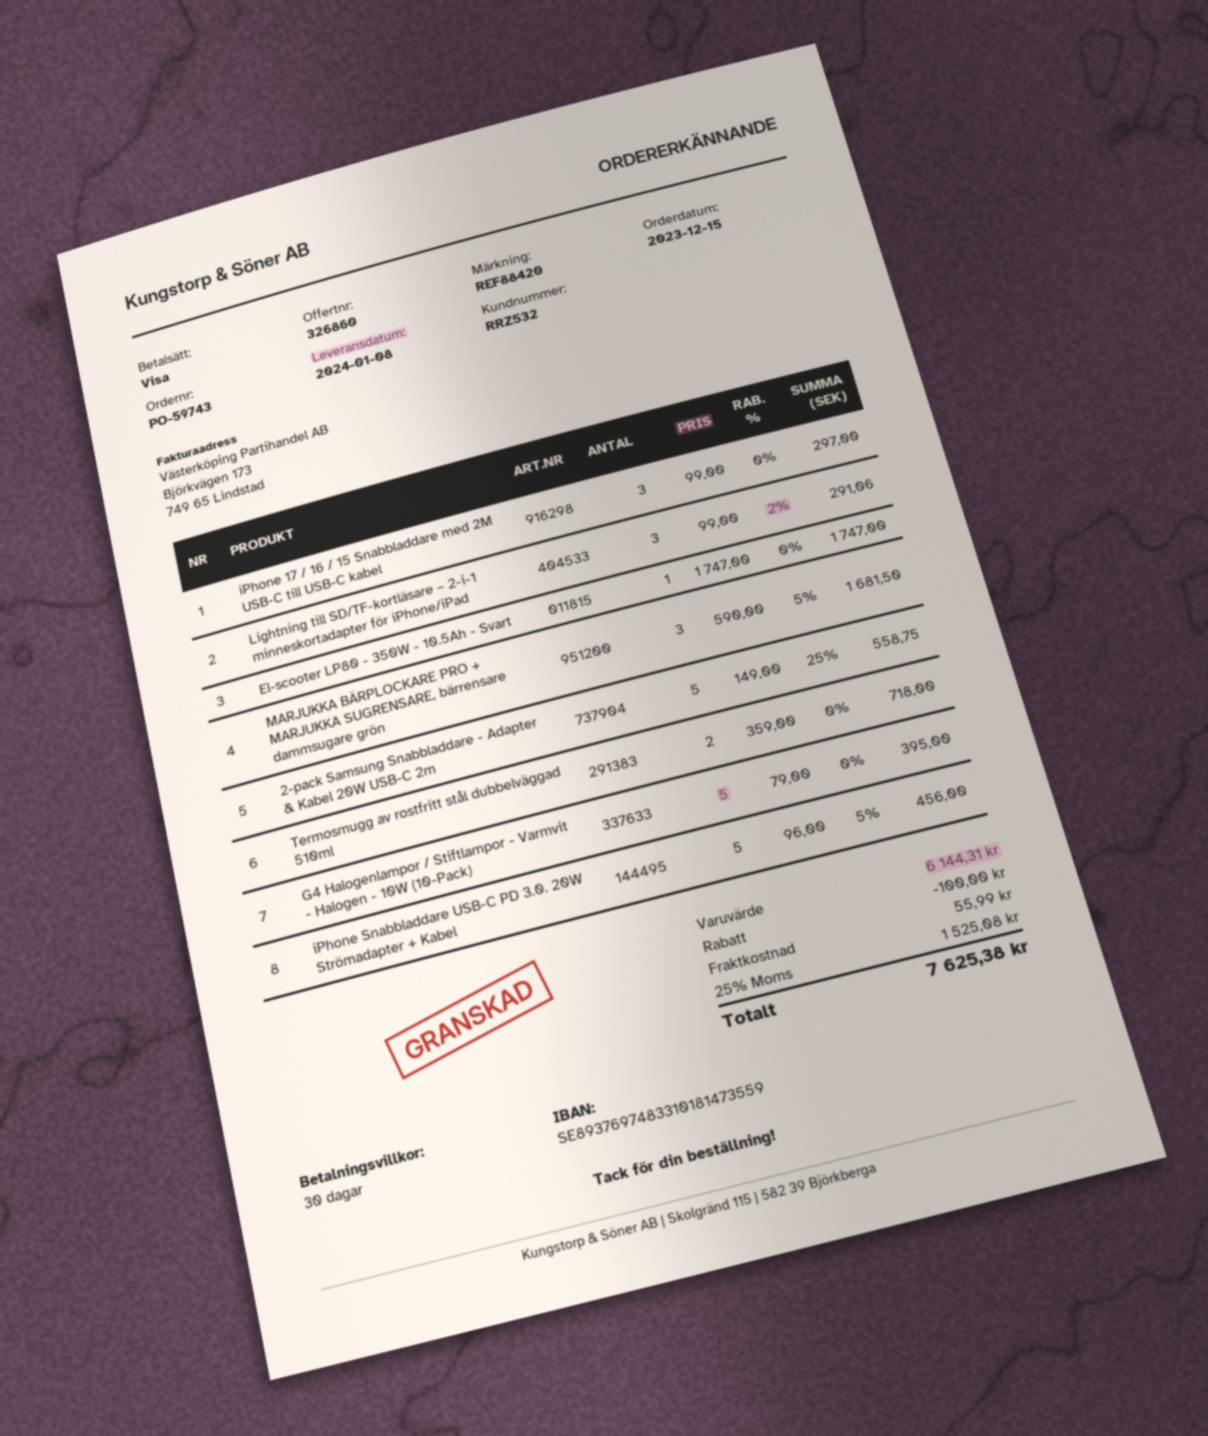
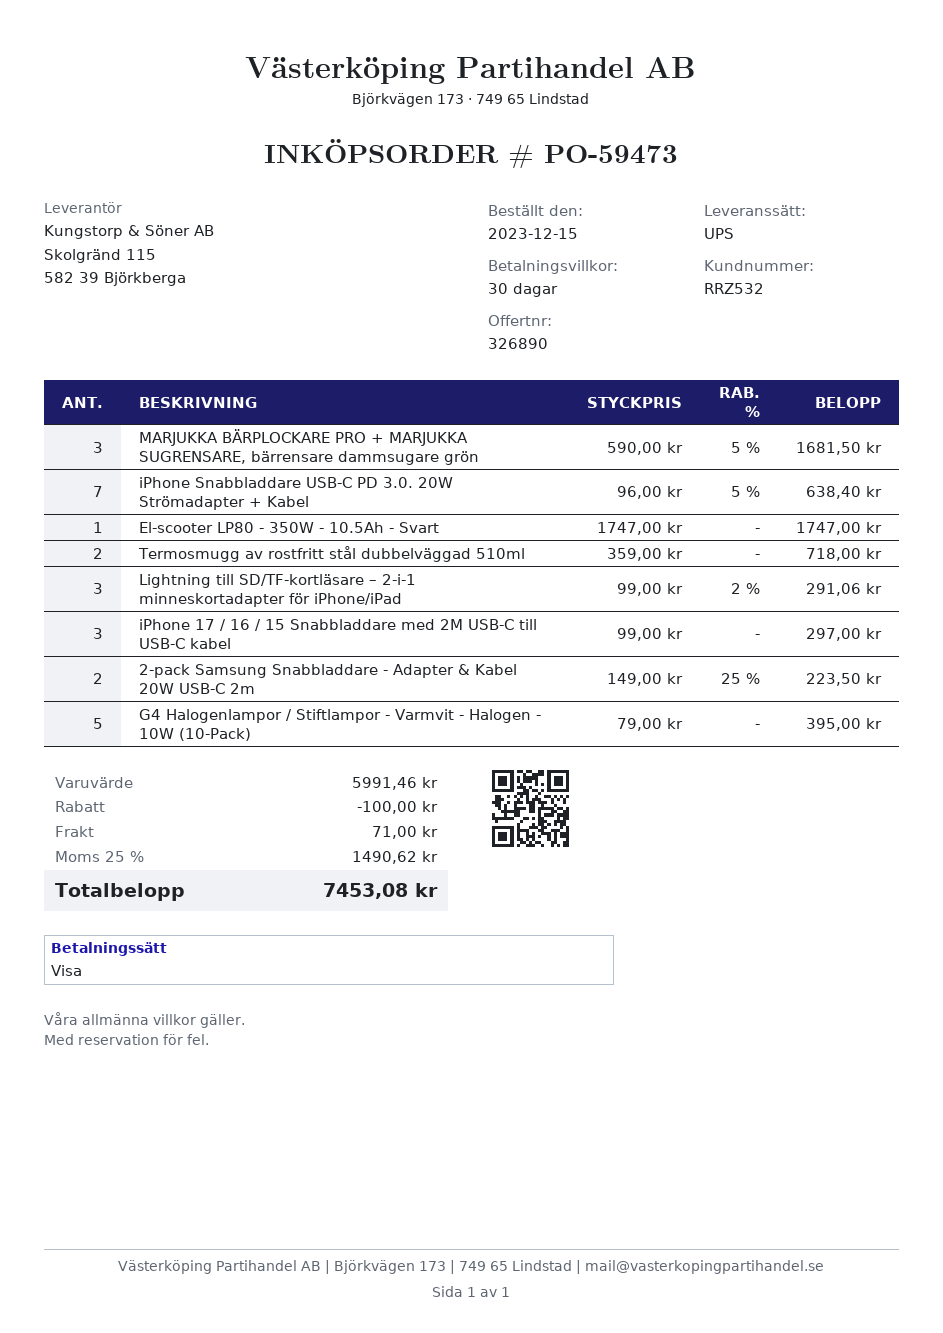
quote number: 326860 -> 326890
order number: PO-59743 -> PO-59473
2-pack Samsung Snabbladdare - Adapter & Kabel 20W USB-C 2m: 5 x 149.00 - 25% = 558.75 -> 2 x 149.00 - 25% = 223.50
iPhone Snabbladdare USB-C PD 3.0. 20W Strömadapter + Kabel: 5 x 96.00 - 5% = 456.00 -> 7 x 96.00 - 5% = 638.40
subtotal: 6144.31 -> 5991.46
shipping: 55.99 -> 71.00
tax: 25% = 1525.08 -> 25% = 1490.62
total: 7625.38 -> 7453.08

